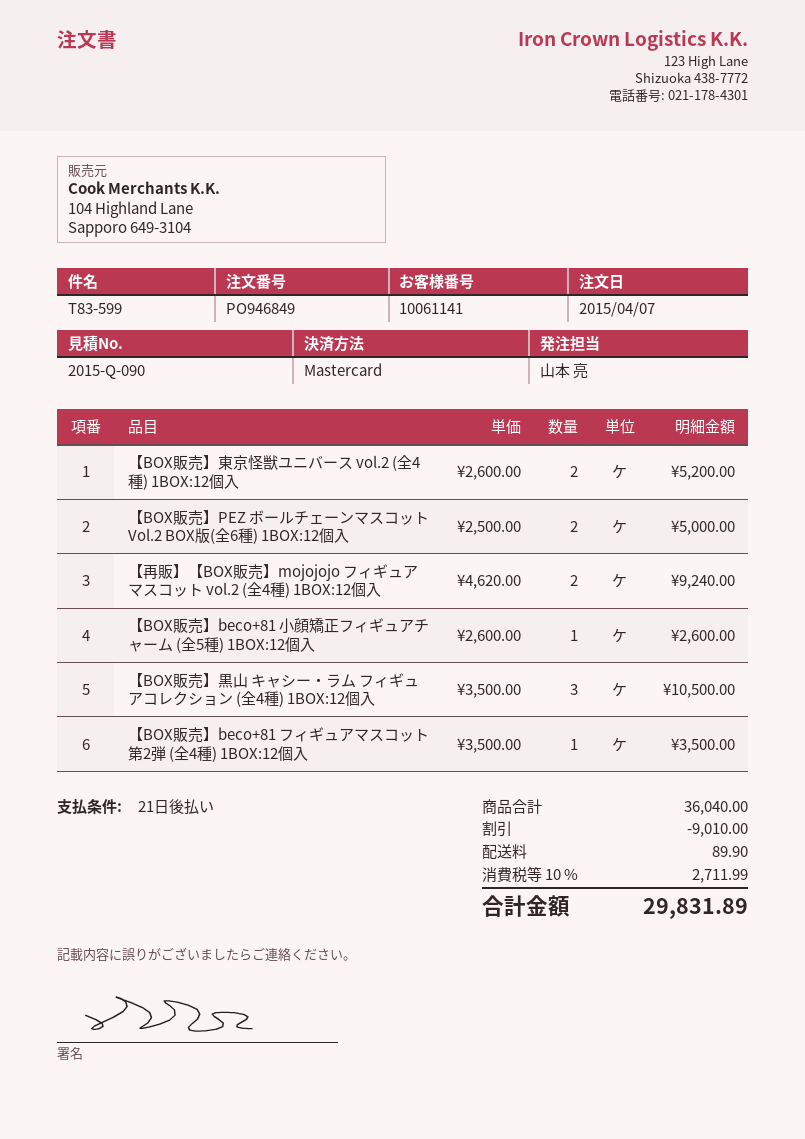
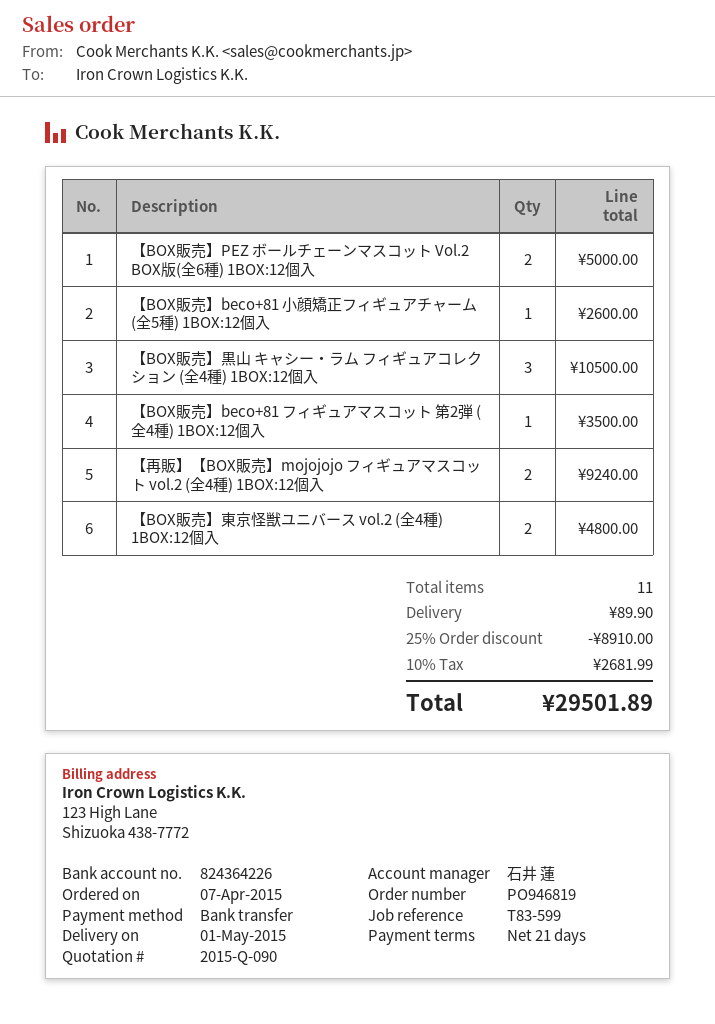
order number: PO946849 -> PO946819
payment method: Mastercard -> bank transfer
【BOX販売】東京怪獣ユニバース vol.2 (全4種) 1BOX:12個入: 2 for 5200.00 -> 2 for 4800.00
discount: 9010.00 -> 8910.00
tax: 10% = 2711.99 -> 10% = 2681.99
total: 29831.89 -> 29501.89

